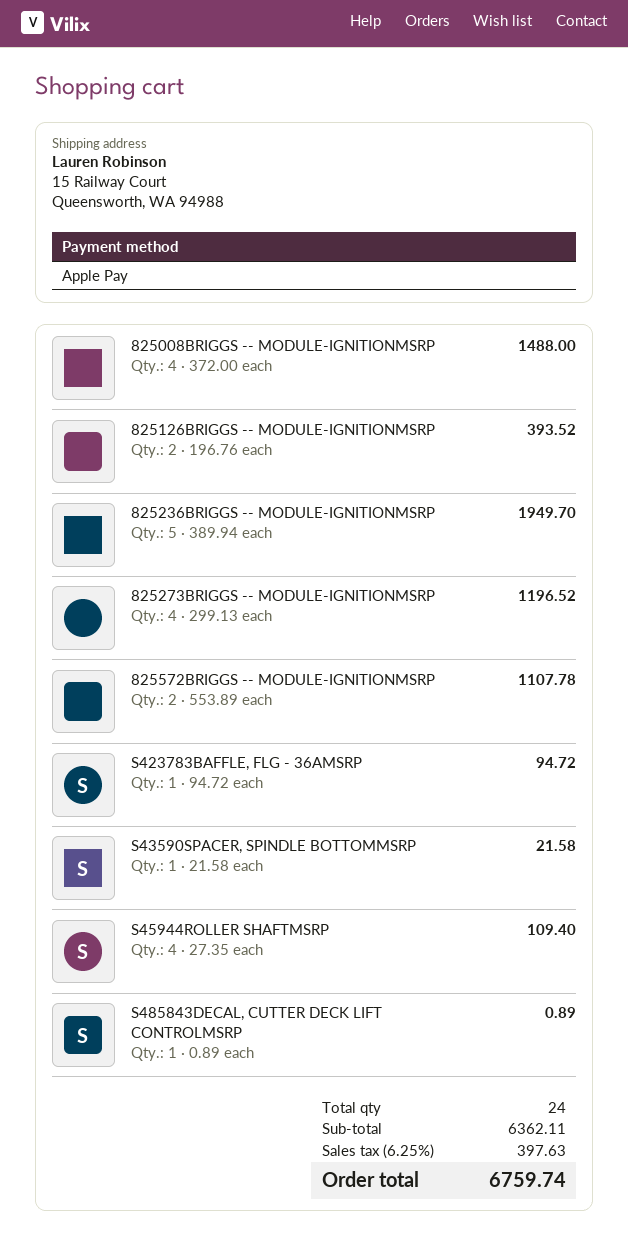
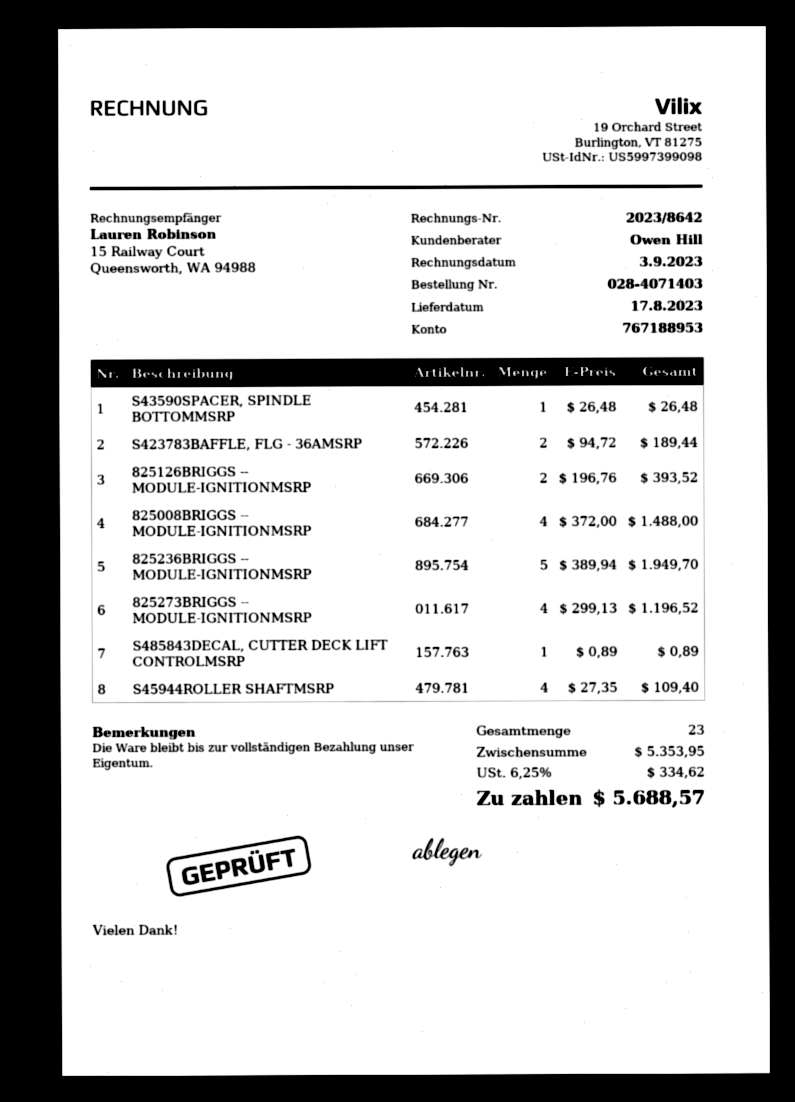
825572BRIGGS -- MODULE-IGNITIONMSRP: 2 x 553.89 = 1107.78 -> none
S423783BAFFLE, FLG - 36AMSRP: 1 x 94.72 = 94.72 -> 2 x 94.72 = 189.44
S43590SPACER, SPINDLE BOTTOMMSRP: 1 x 21.58 = 21.58 -> 1 x 26.48 = 26.48
total quantity: 24 -> 23
subtotal: 6362.11 -> 5353.95
tax: 6.25% = 397.63 -> 6.25% = 334.62
total: 6759.74 -> 5688.57

